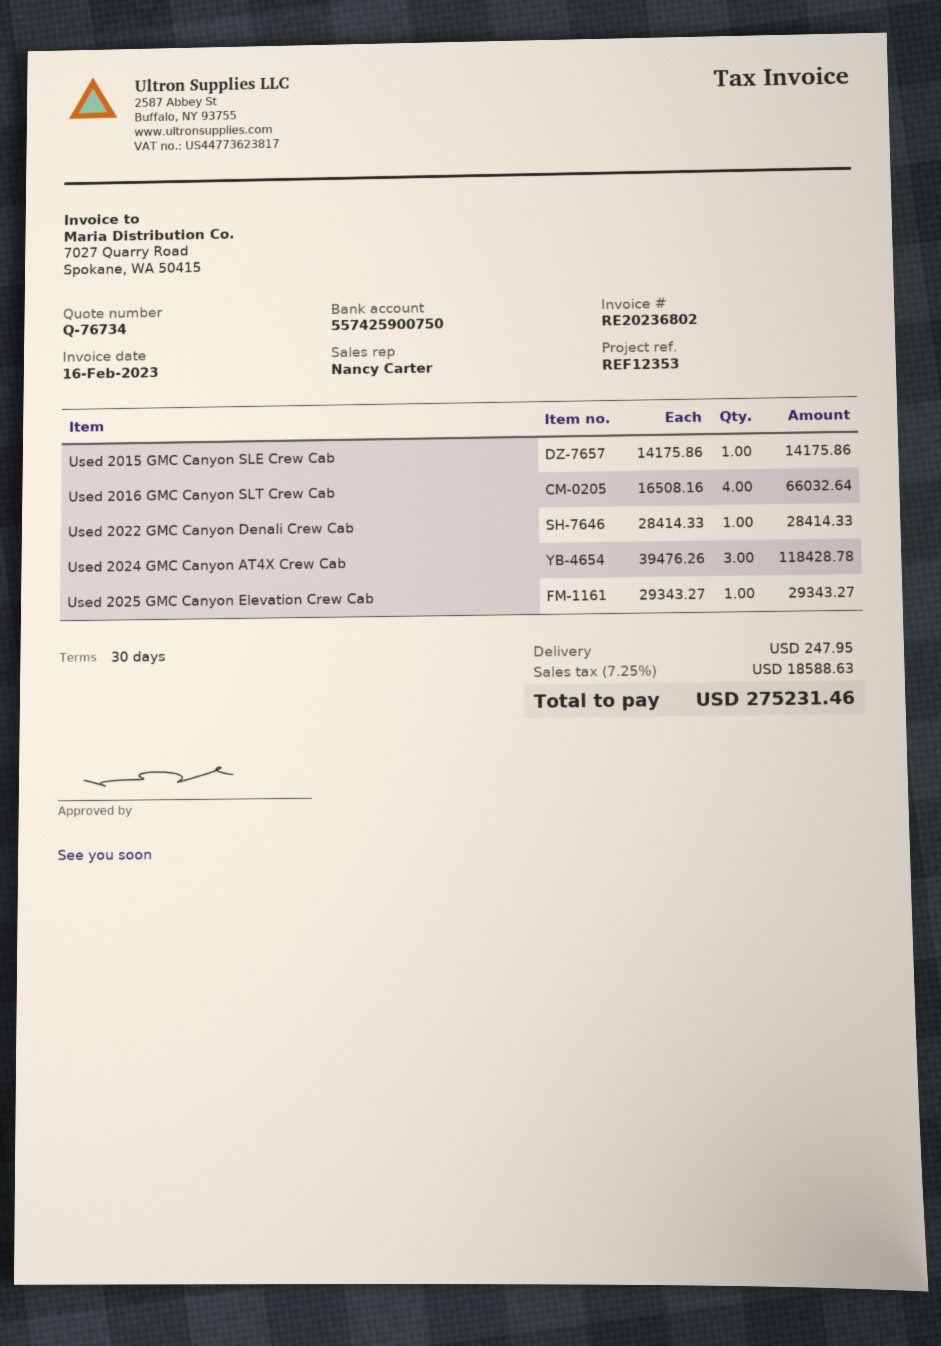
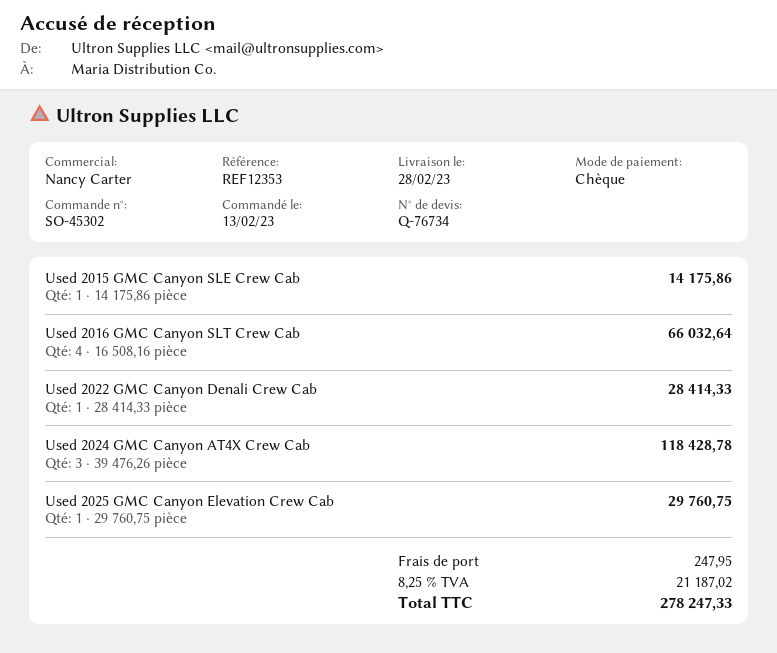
Used 2025 GMC Canyon Elevation Crew Cab: 1 x 29343.27 = 29343.27 -> 1 x 29760.75 = 29760.75
tax: 7.25% = 18588.63 -> 8.25% = 21187.02
total: 275231.46 -> 278247.33

